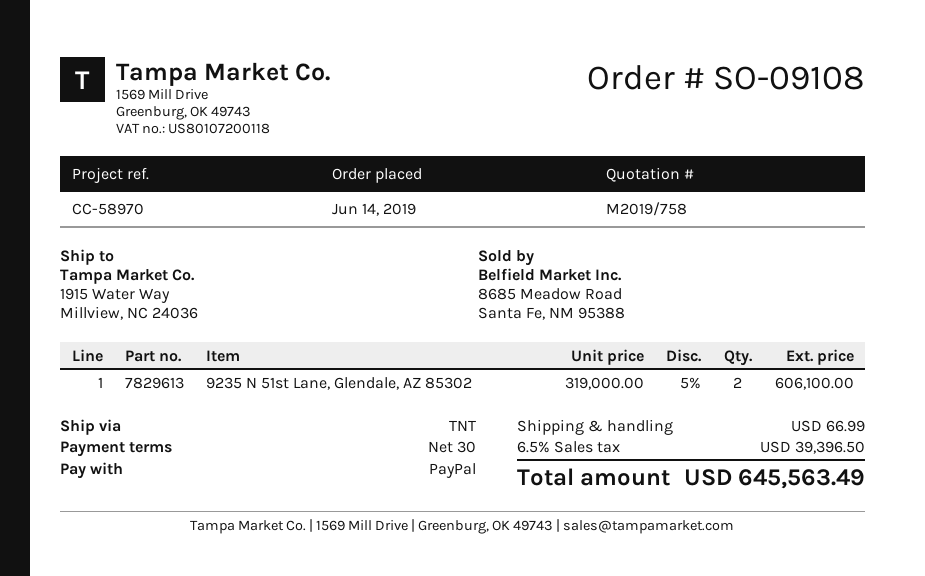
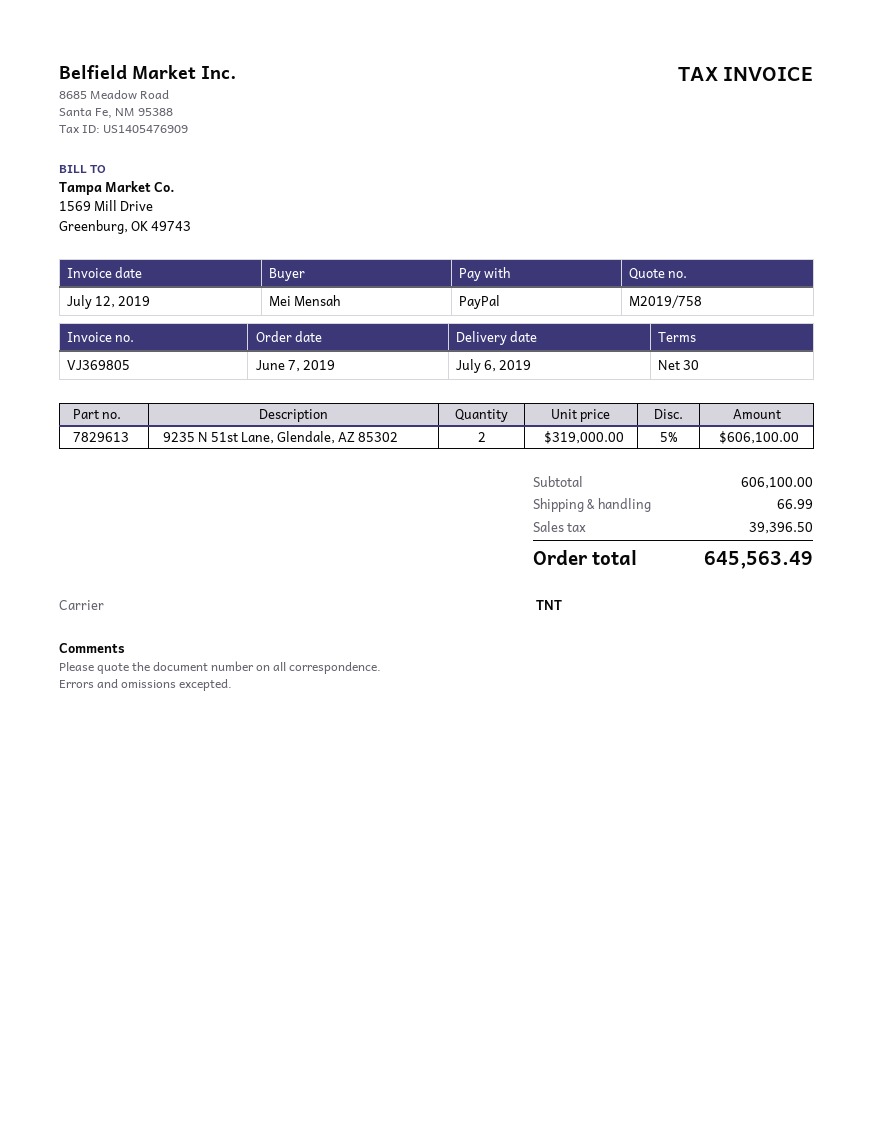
order date: 2019-06-14 -> 2019-06-07

